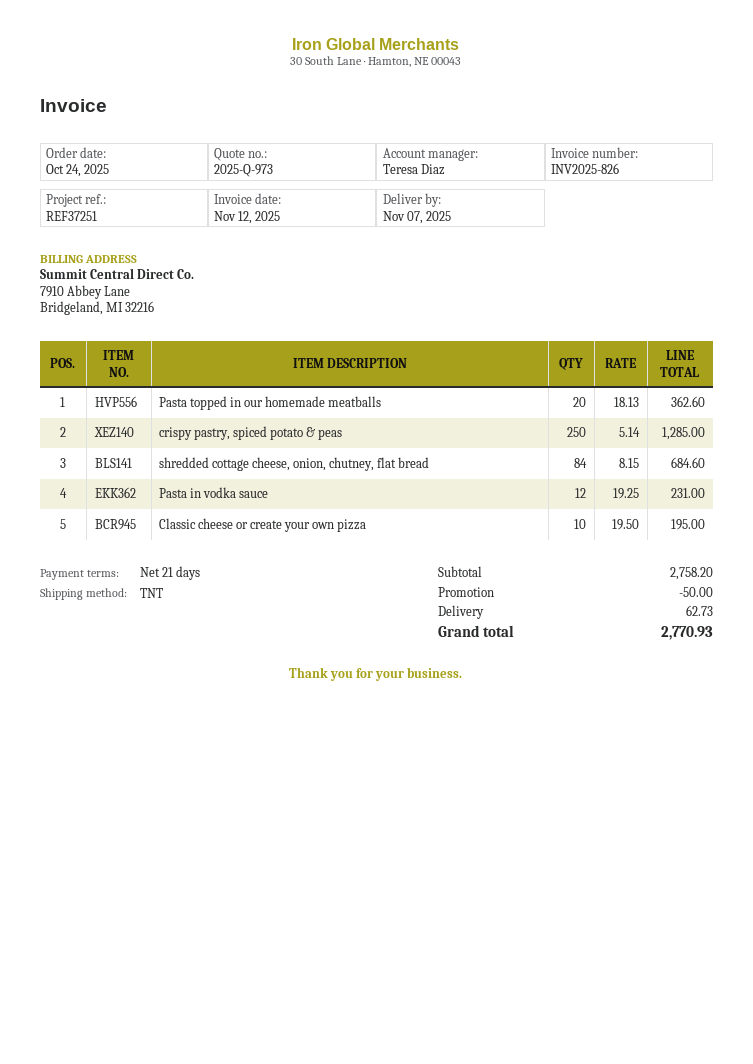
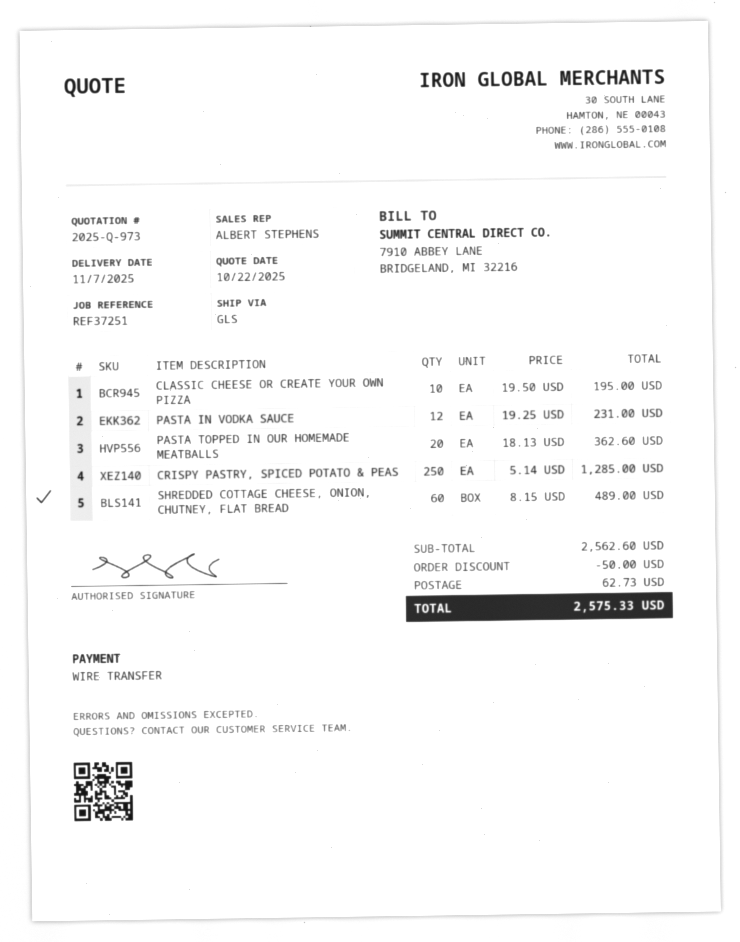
sales rep: Teresa Diaz -> ALBERT STEPHENS
shipping method: TNT -> GLS
shredded cottage cheese, onion, chutney, flat bread: 84 x 8.15 = 684.60 -> 60 x 8.15 = 489.00
subtotal: 2758.20 -> 2562.60
total: 2770.93 -> 2575.33

